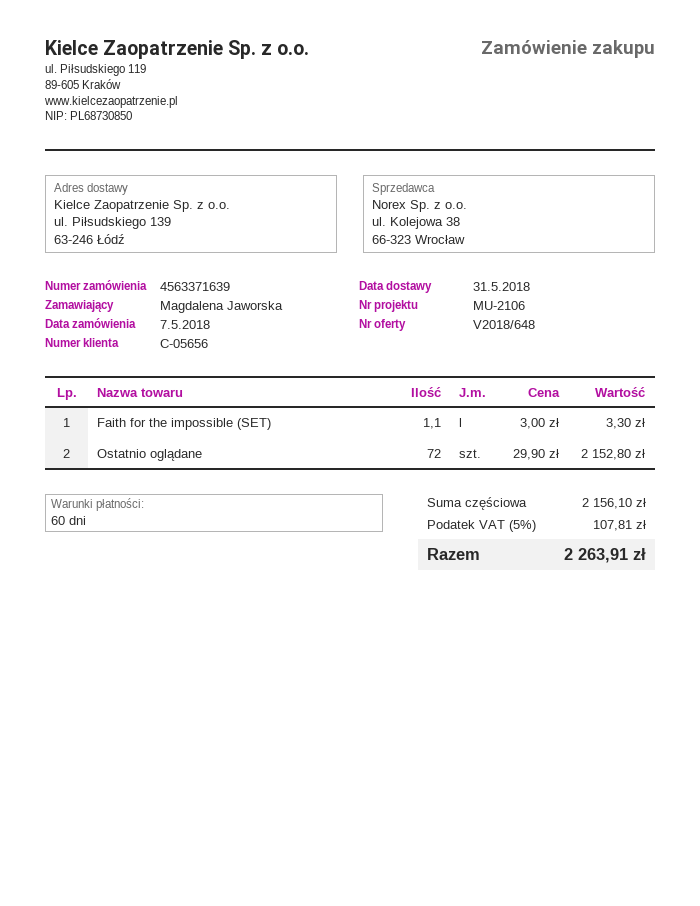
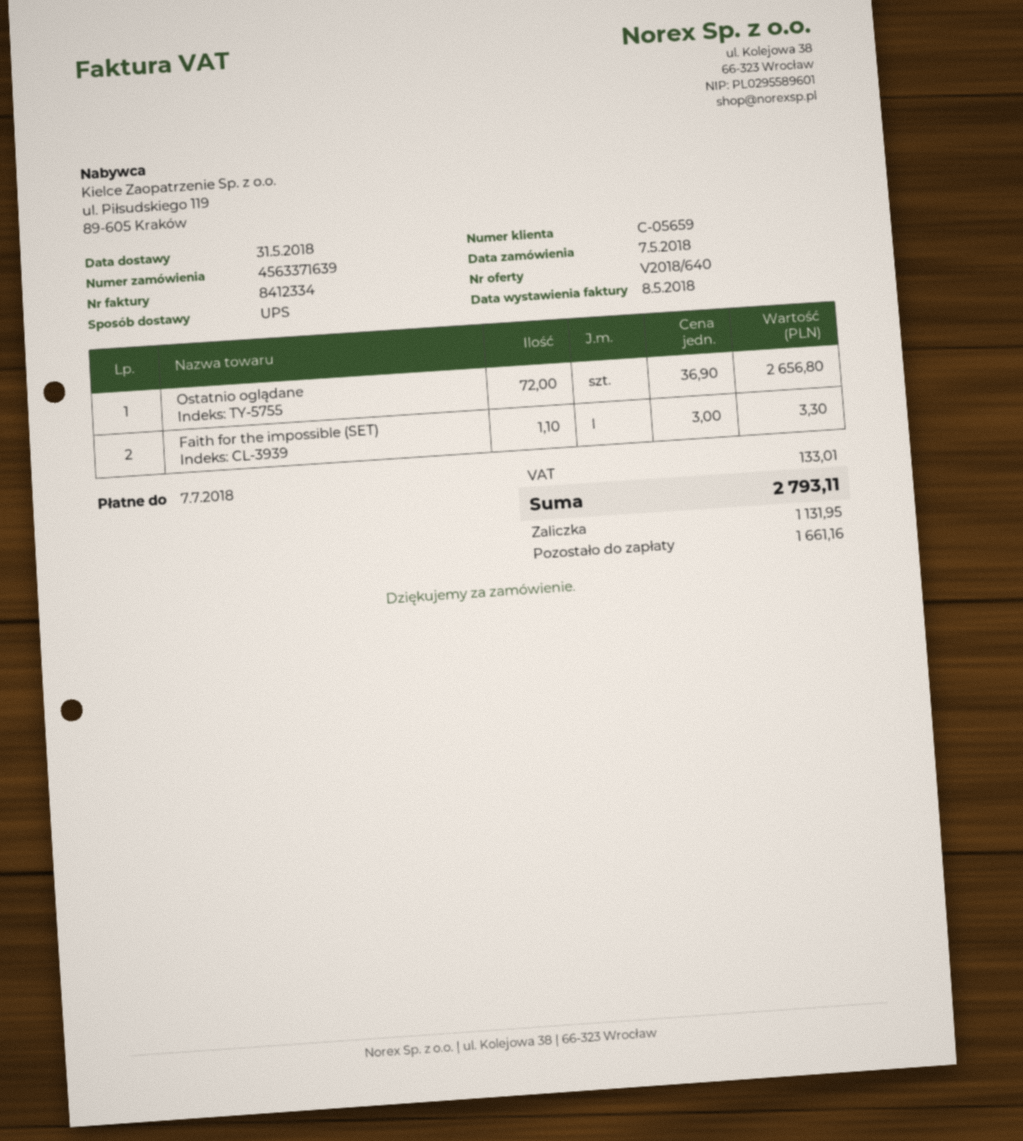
quote number: V2018/648 -> V2018/640
customer number: C-05656 -> C-05659
Ostatnio oglądane: 72 x 29.90 = 2152.80 -> 72 x 36.90 = 2656.80
tax: 107.81 -> 133.01
total: 2263.91 -> 2793.11

